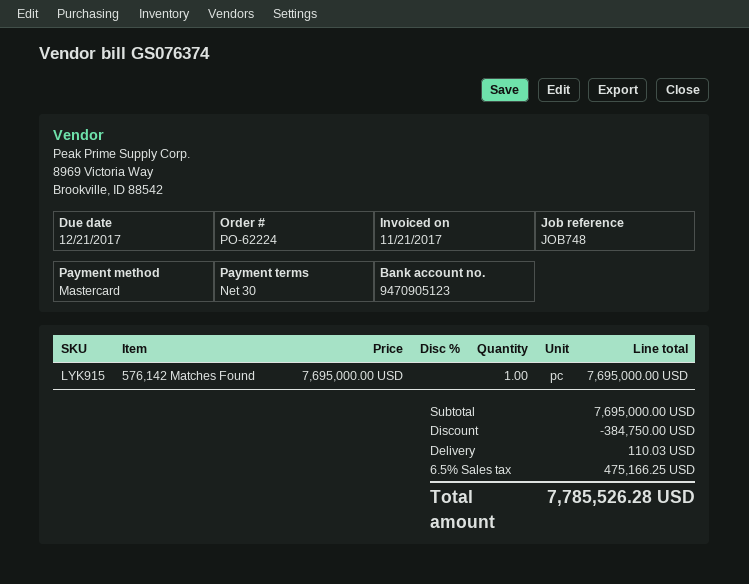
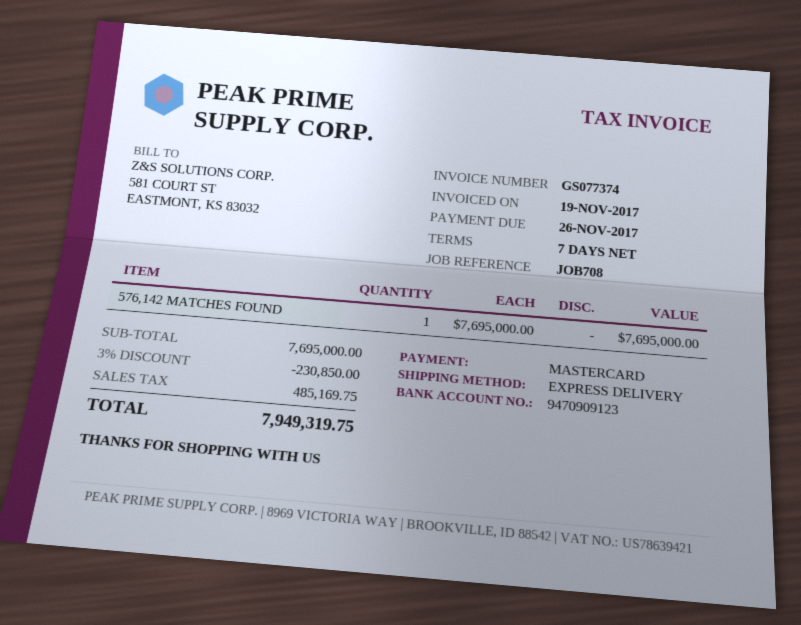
invoice number: GS076374 -> GS077374
invoice date: 2017-11-21 -> 2017-11-19
payment terms: 30 days -> 7 days
due date: 2017-12-21 -> 2017-11-26
reference: JOB748 -> JOB708
bank account: 9470905123 -> 9470909123
discount: 384750.00 -> 230850.00
shipping: 110.03 -> none
tax: 475166.25 -> 485169.75
total: 7785526.28 -> 7949319.75

